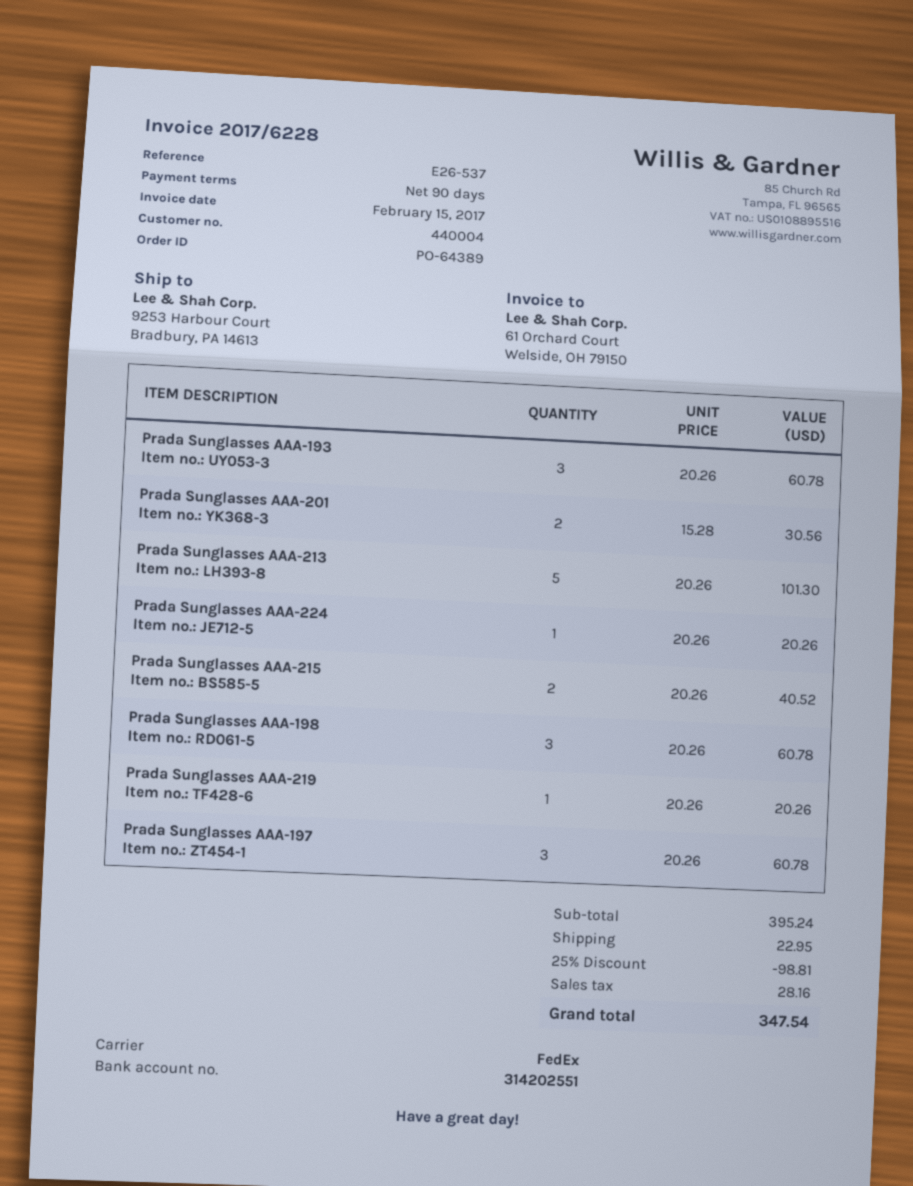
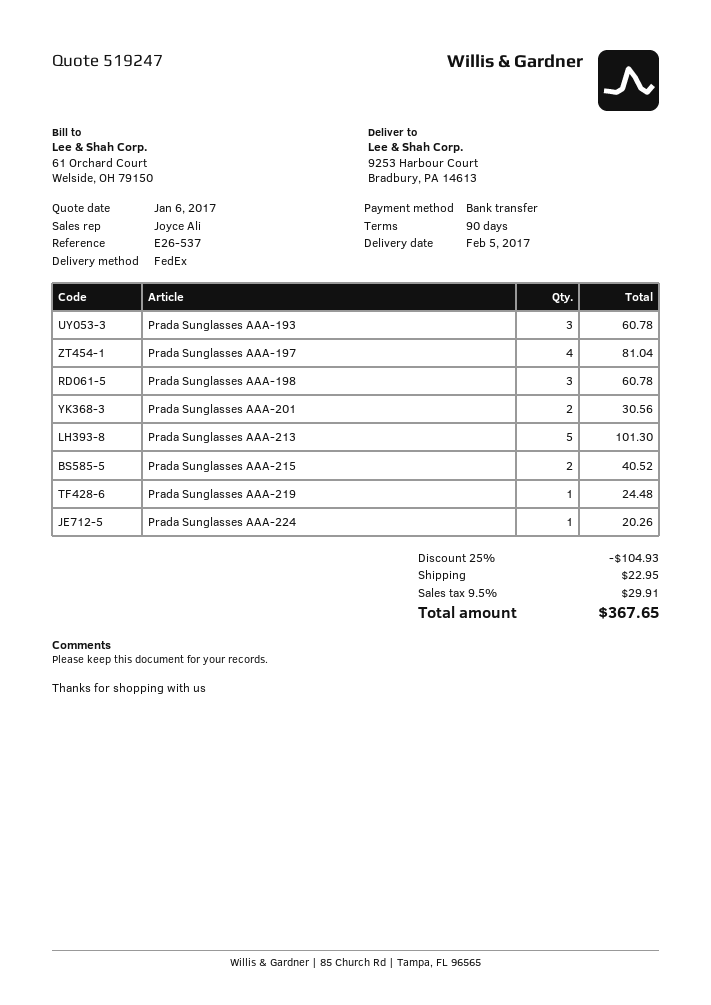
Prada Sunglasses AAA-219: 1 for 20.26 -> 1 for 24.48
Prada Sunglasses AAA-197: 3 for 60.78 -> 4 for 81.04
discount: 25% = 98.81 -> 25% = 104.93
tax: 28.16 -> 29.91
total: 347.54 -> 367.65

